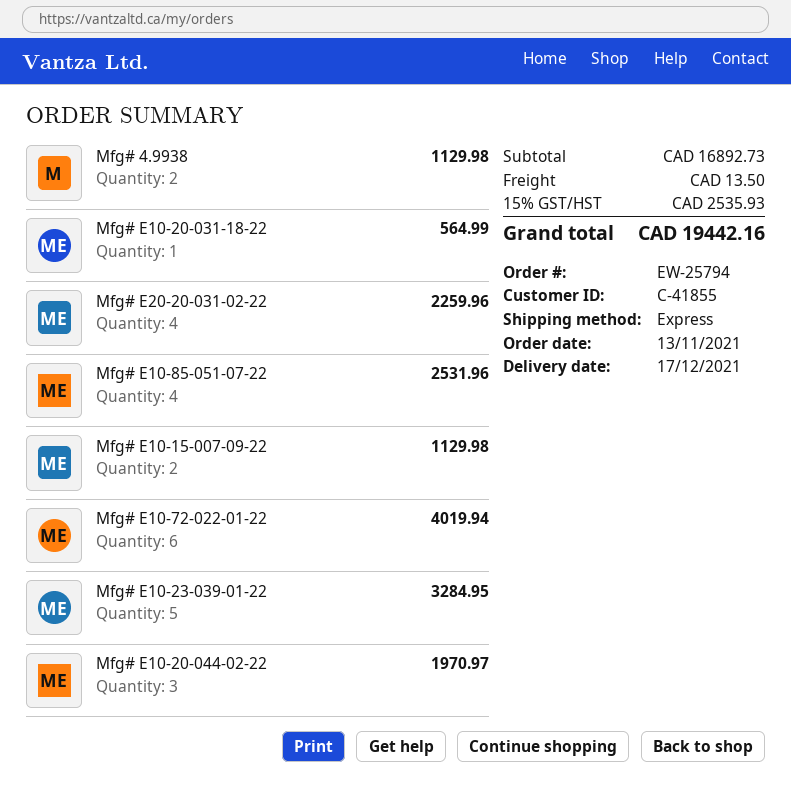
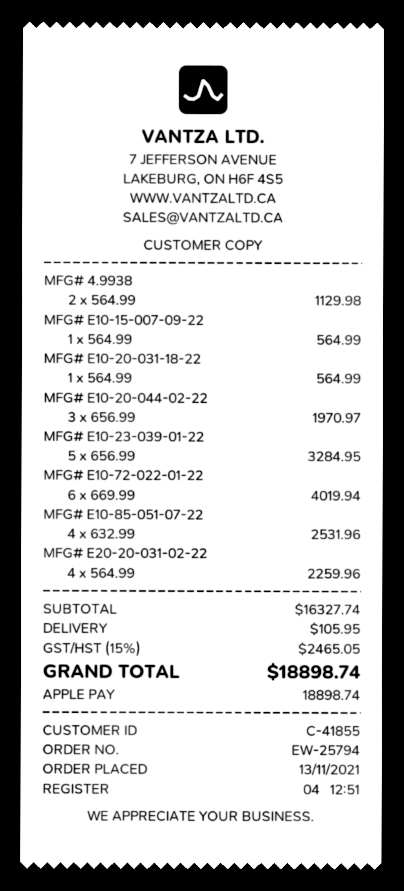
Mfg# E10-15-007-09-22: 2 for 1129.98 -> 1 for 564.99
subtotal: 16892.73 -> 16327.74
shipping: 13.50 -> 105.95
tax: 15% = 2535.93 -> 15% = 2465.05
total: 19442.16 -> 18898.74

